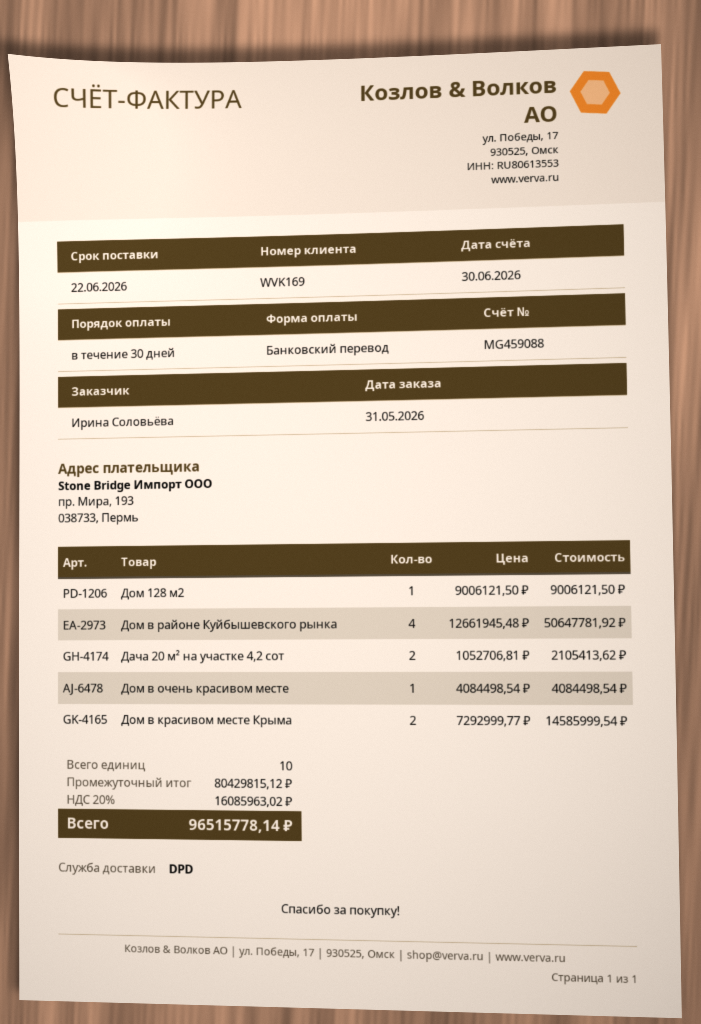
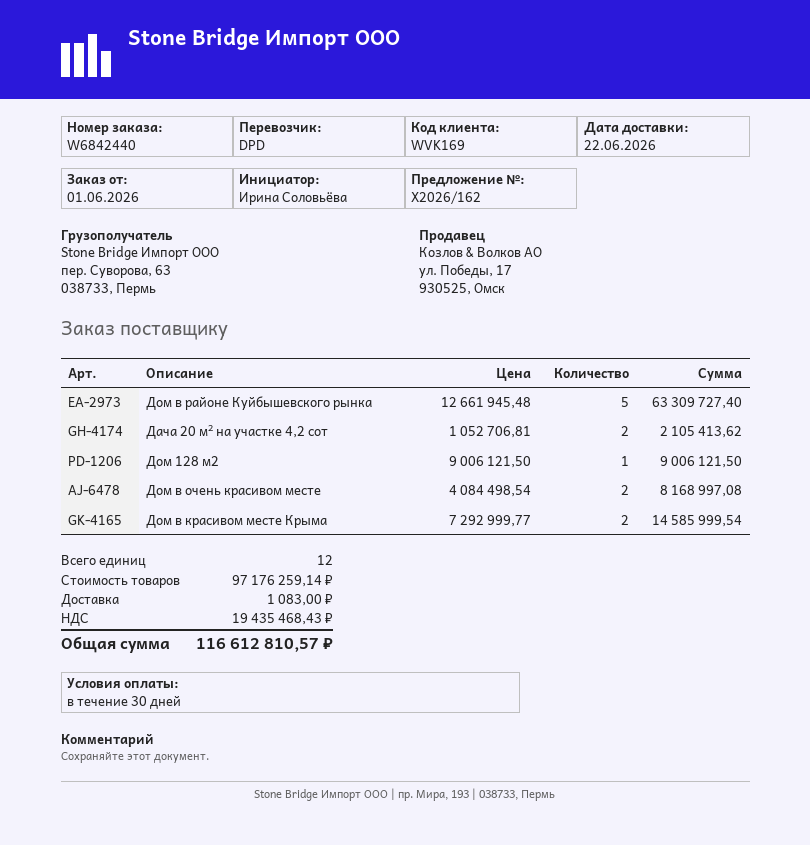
order date: 2026-05-31 -> 2026-06-01
Дом в районе Куйбышевского рынка: 4 x 12661945.48 = 50647781.92 -> 5 x 12661945.48 = 63309727.40
Дом в очень красивом месте: 1 x 4084498.54 = 4084498.54 -> 2 x 4084498.54 = 8168997.08
total quantity: 10 -> 12
subtotal: 80429815.12 -> 97176259.14
shipping: none -> 1083.00
tax: 16085963.02 -> 19435468.43
total: 96515778.14 -> 116612810.57

